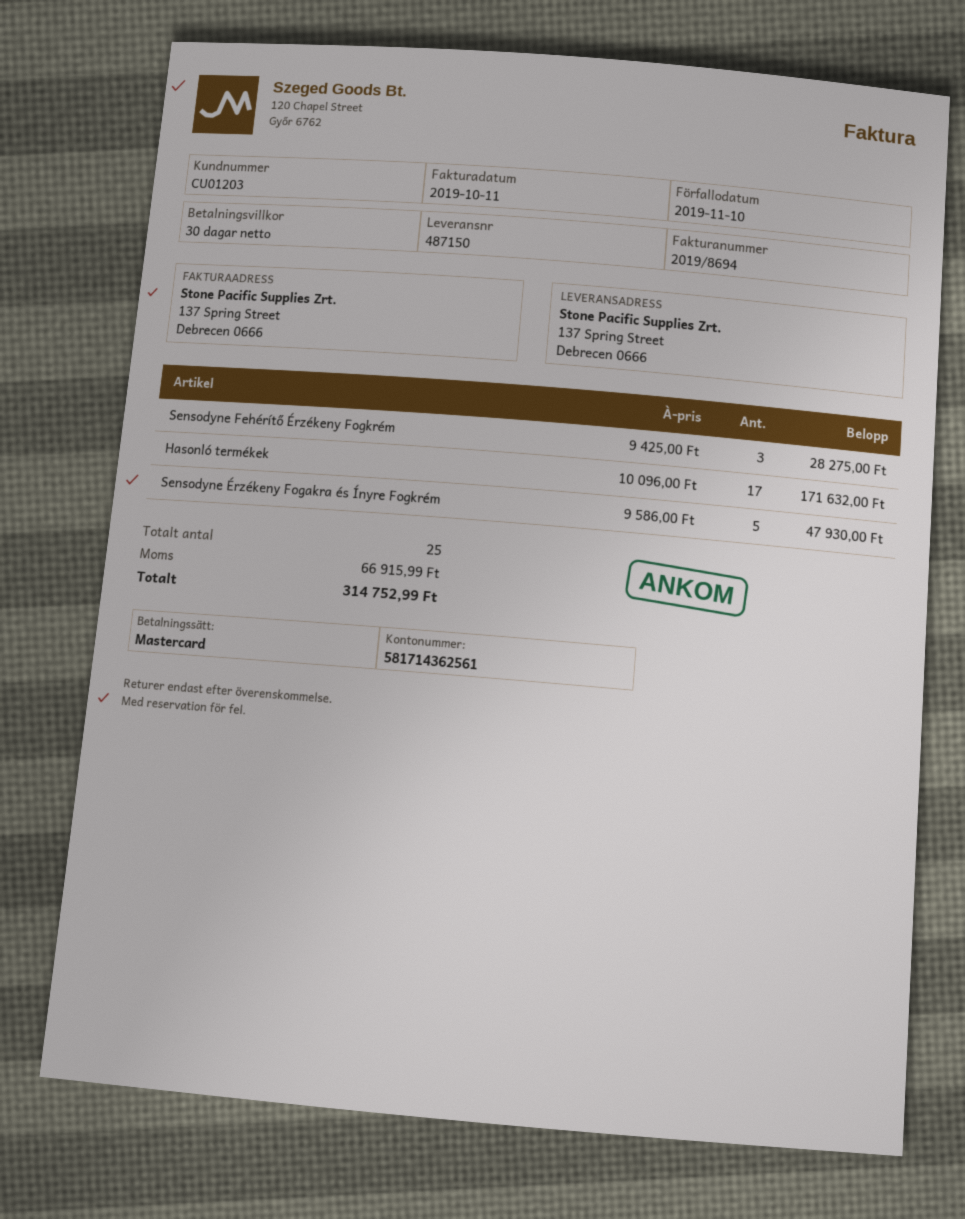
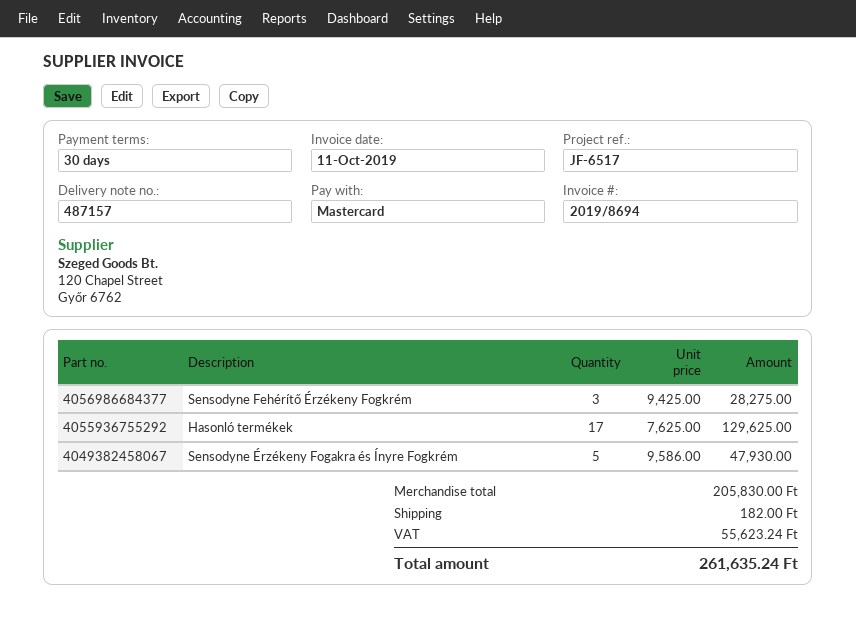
delivery note number: 487150 -> 487157
Hasonló termékek: 17 x 10096.00 = 171632.00 -> 17 x 7625.00 = 129625.00
shipping: none -> 182.00
tax: 66915.99 -> 55623.24
total: 314752.99 -> 261635.24

